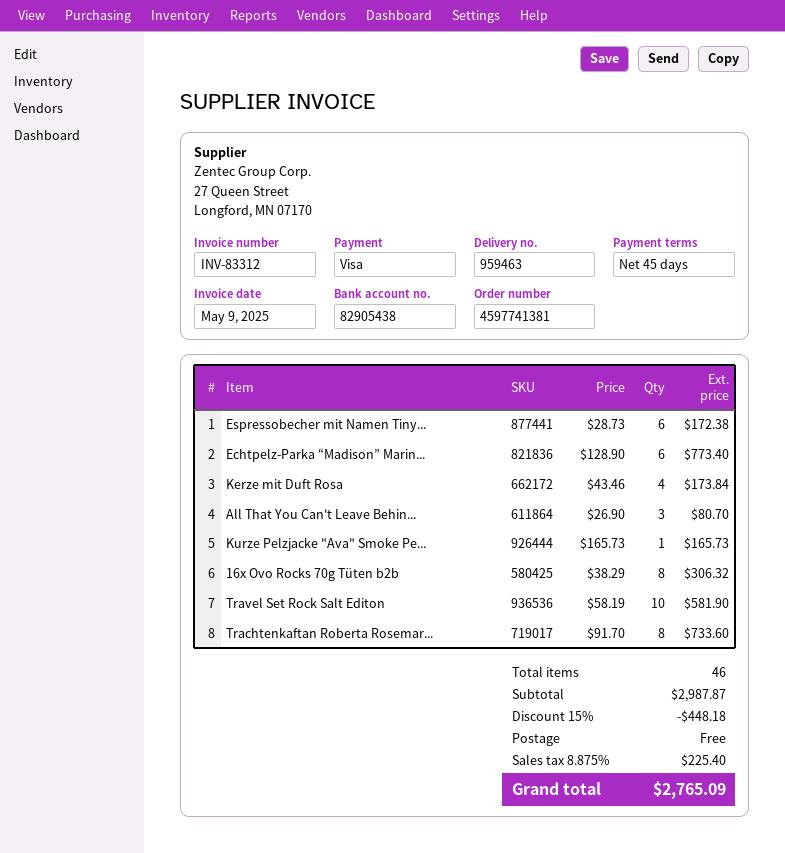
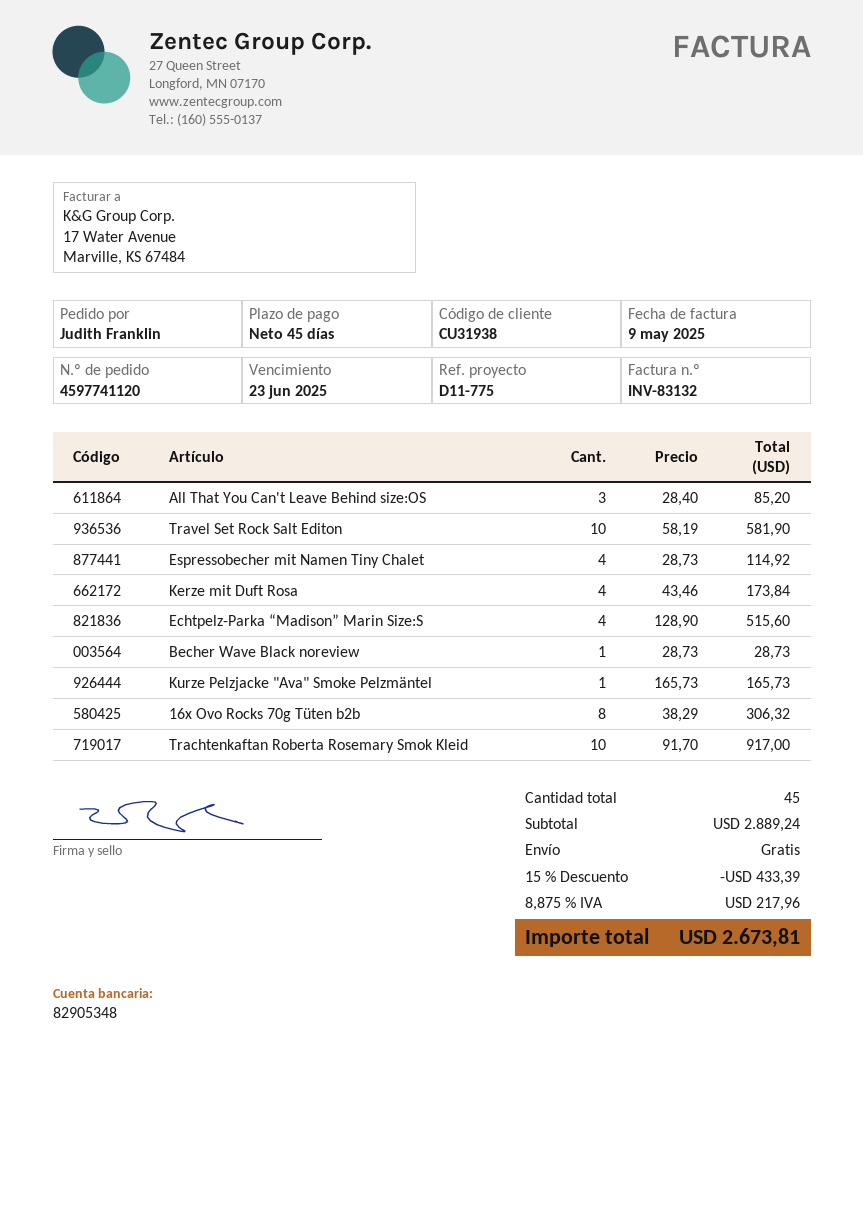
order number: 4597741381 -> 4597741120
invoice number: INV-83312 -> INV-83132
bank account: 82905438 -> 82905348
Espressobecher mit Namen Tiny...: 6 x 28.73 = 172.38 -> 4 x 28.73 = 114.92
Echtpelz-Parka “Madison” Marin...: 6 x 128.90 = 773.40 -> 4 x 128.90 = 515.60
All That You Can't Leave Behin...: 3 x 26.90 = 80.70 -> 3 x 28.40 = 85.20
Trachtenkaftan Roberta Rosemar...: 8 x 91.70 = 733.60 -> 10 x 91.70 = 917.00
Becher Wave Black noreview: none -> 1 x 28.73 = 28.73
total quantity: 46 -> 45
subtotal: 2987.87 -> 2889.24
discount: 15% = 448.18 -> 15% = 433.39
tax: 8.875% = 225.40 -> 8.875% = 217.96
total: 2765.09 -> 2673.81

